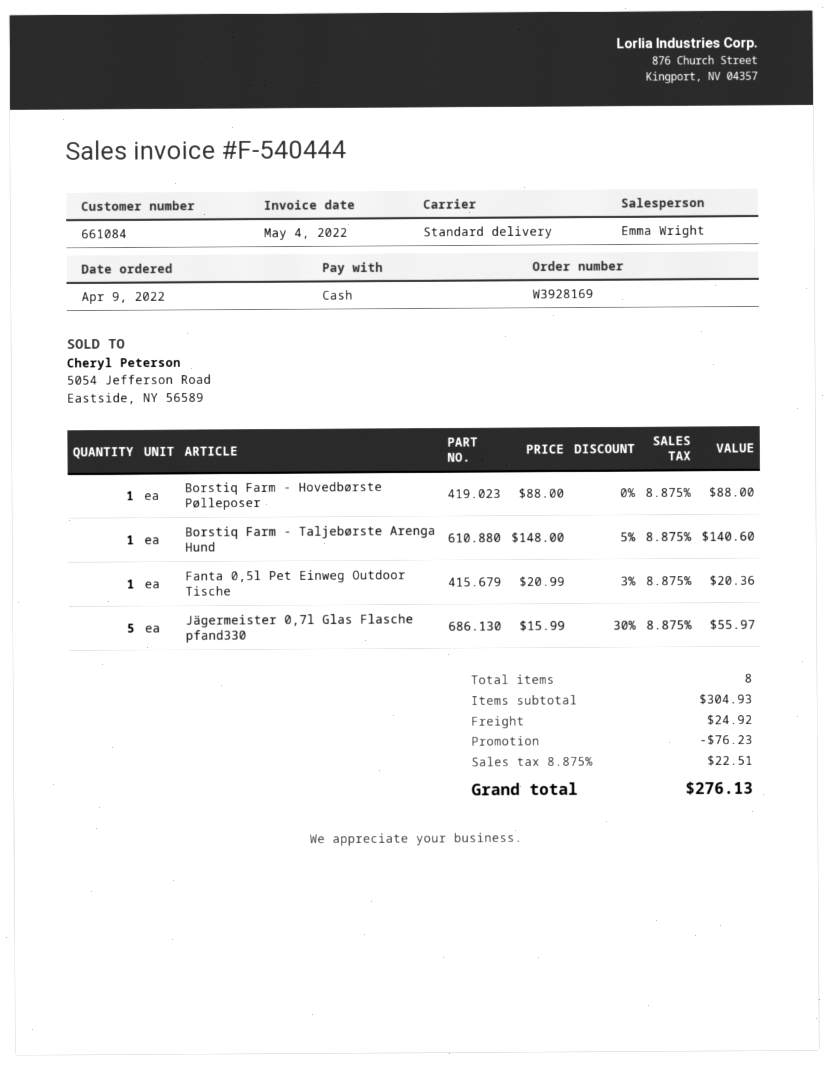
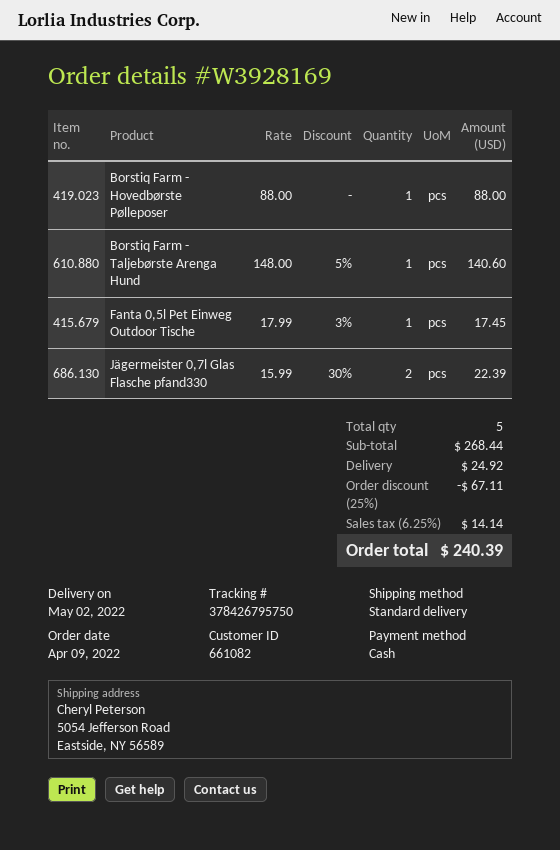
customer number: 661084 -> 661082
Fanta 0,5l Pet Einweg Outdoor Tische: 1 x 20.99 - 3% = 20.36 -> 1 x 17.99 - 3% = 17.45
Jägermeister 0,7l Glas Flasche pfand330: 5 x 15.99 - 30% = 55.97 -> 2 x 15.99 - 30% = 22.39
total quantity: 8 -> 5
subtotal: 304.93 -> 268.44
discount: 76.23 -> 67.11
tax: 8.875% = 22.51 -> 6.25% = 14.14
total: 276.13 -> 240.39

